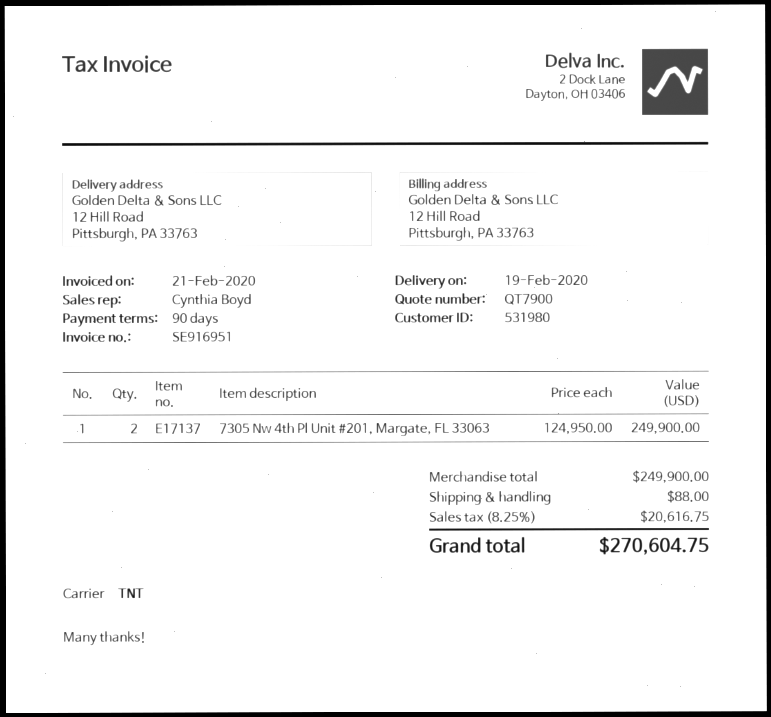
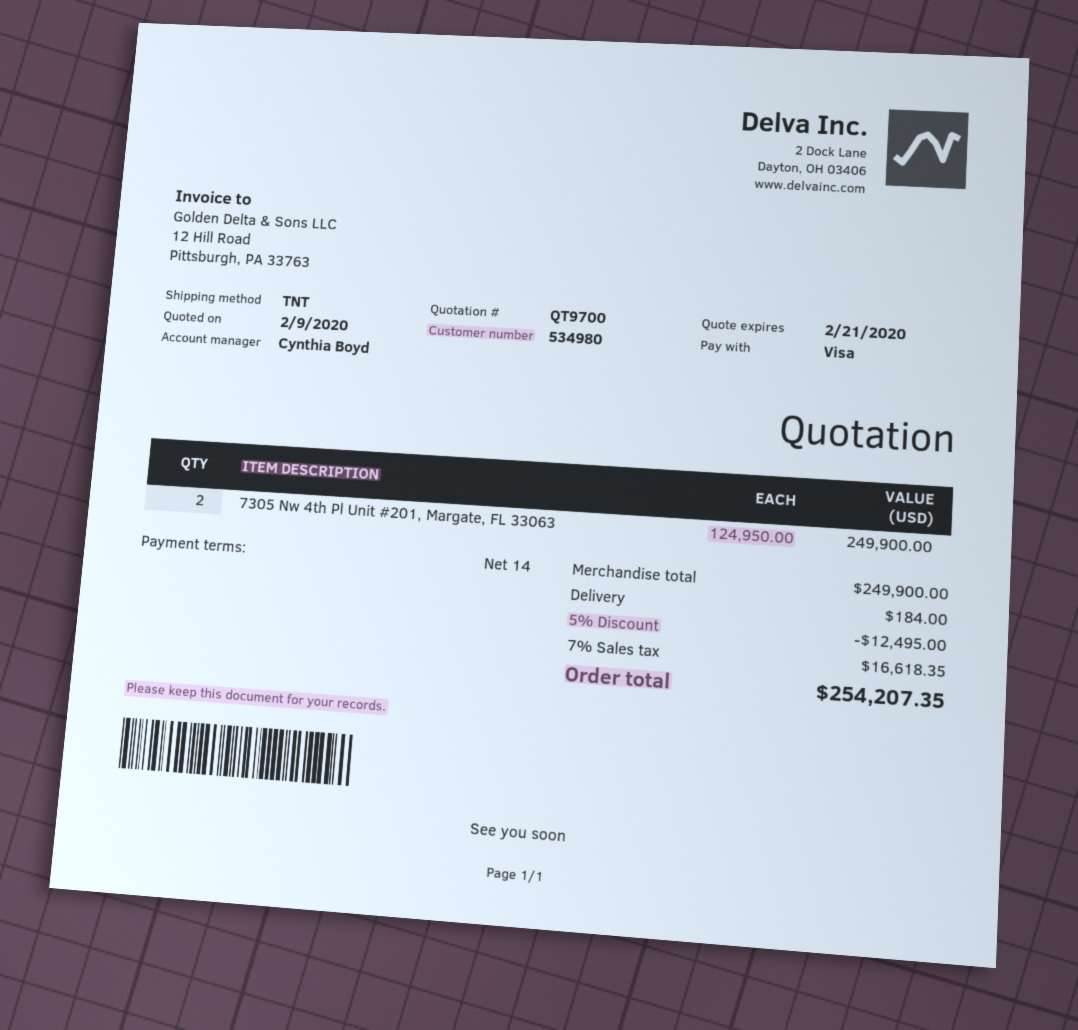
quote number: QT7900 -> QT9700
payment terms: 90 days -> 14 days
customer number: 531980 -> 534980
discount: none -> 5% = 12495.00
shipping: 88.00 -> 184.00
tax: 8.25% = 20616.75 -> 7% = 16618.35
total: 270604.75 -> 254207.35

